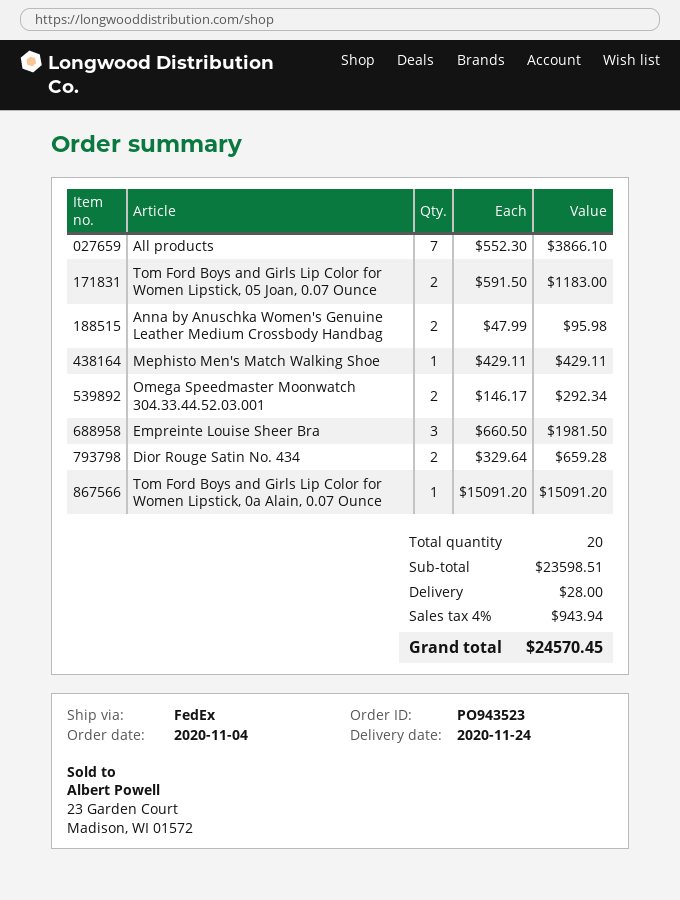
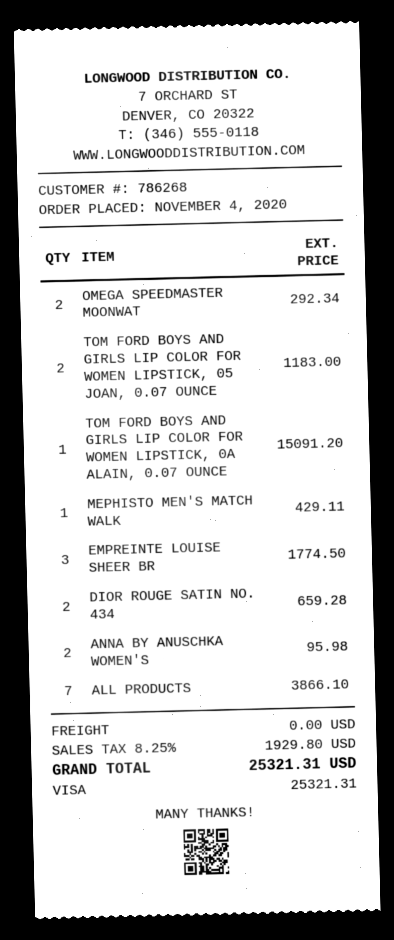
Empreinte Louise Sheer Bra: 3 for 1981.50 -> 3 for 1774.50
shipping: 28.00 -> 0.00
tax: 4% = 943.94 -> 8.25% = 1929.80
total: 24570.45 -> 25321.31

